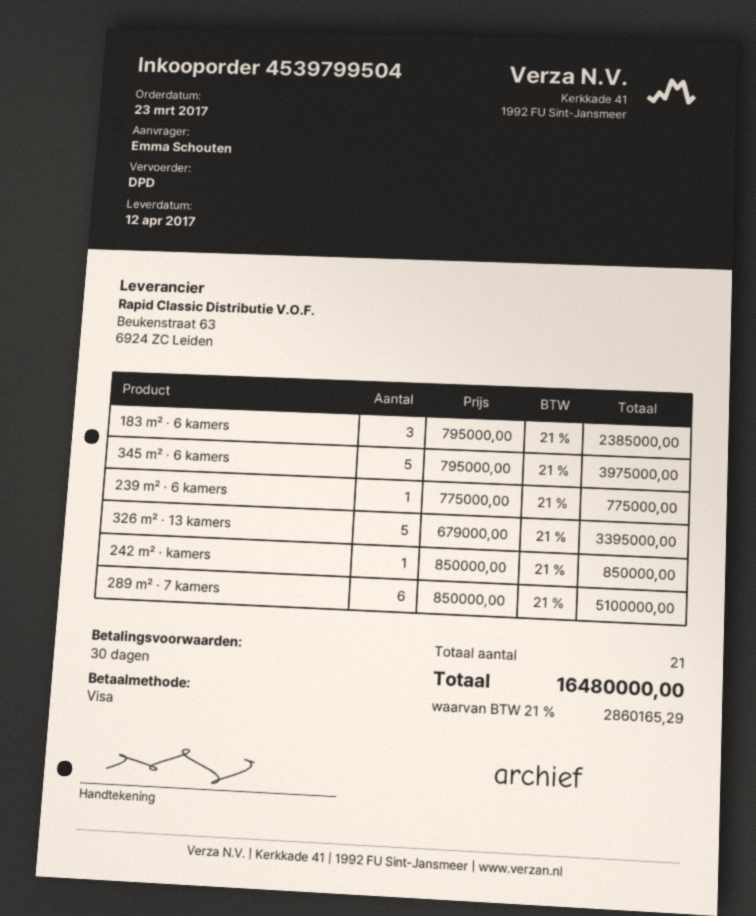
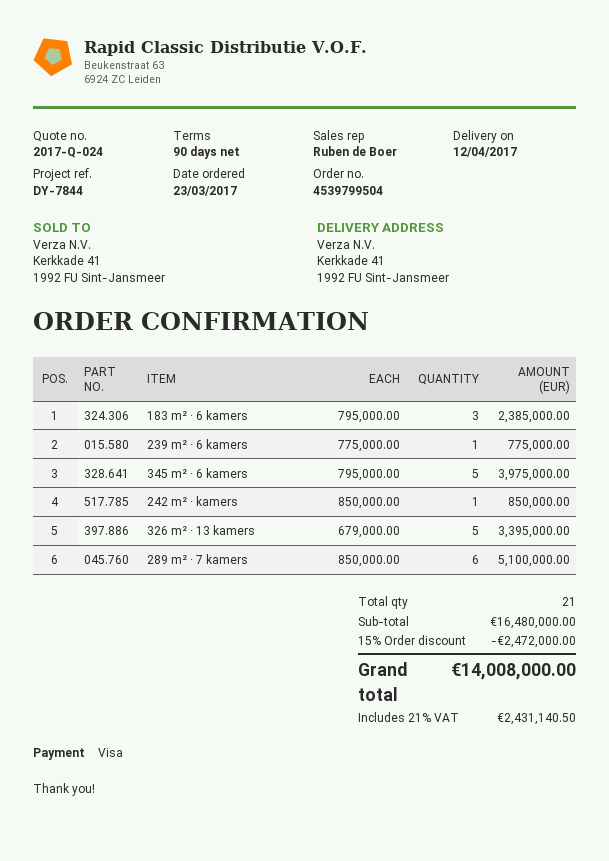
payment terms: 30 days -> 90 days
discount: none -> 15% = 2472000.00
tax: 21% = 2860165.29 -> 21% = 2431140.50
total: 16480000.00 -> 14008000.00

